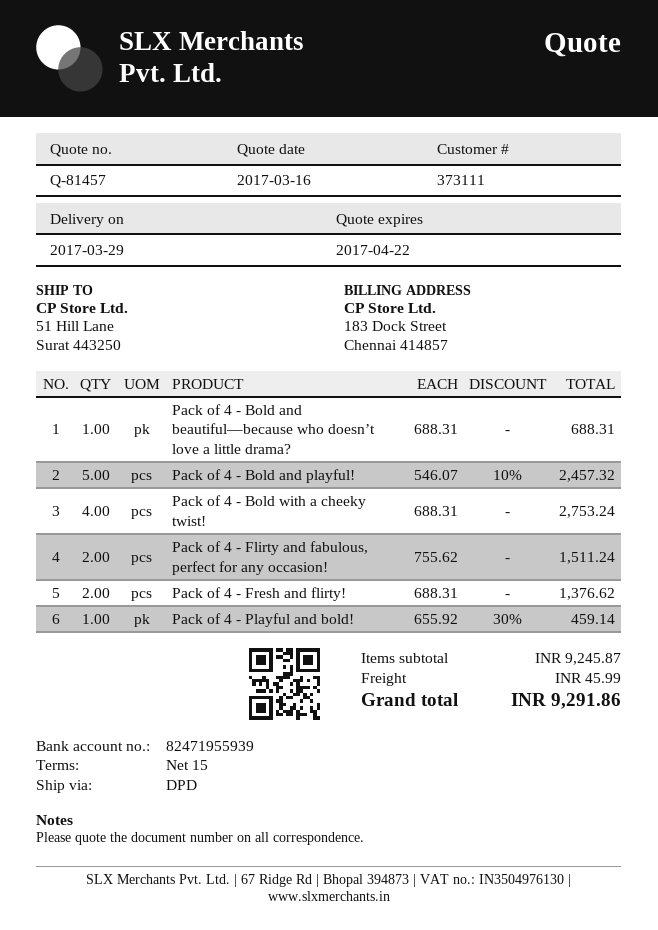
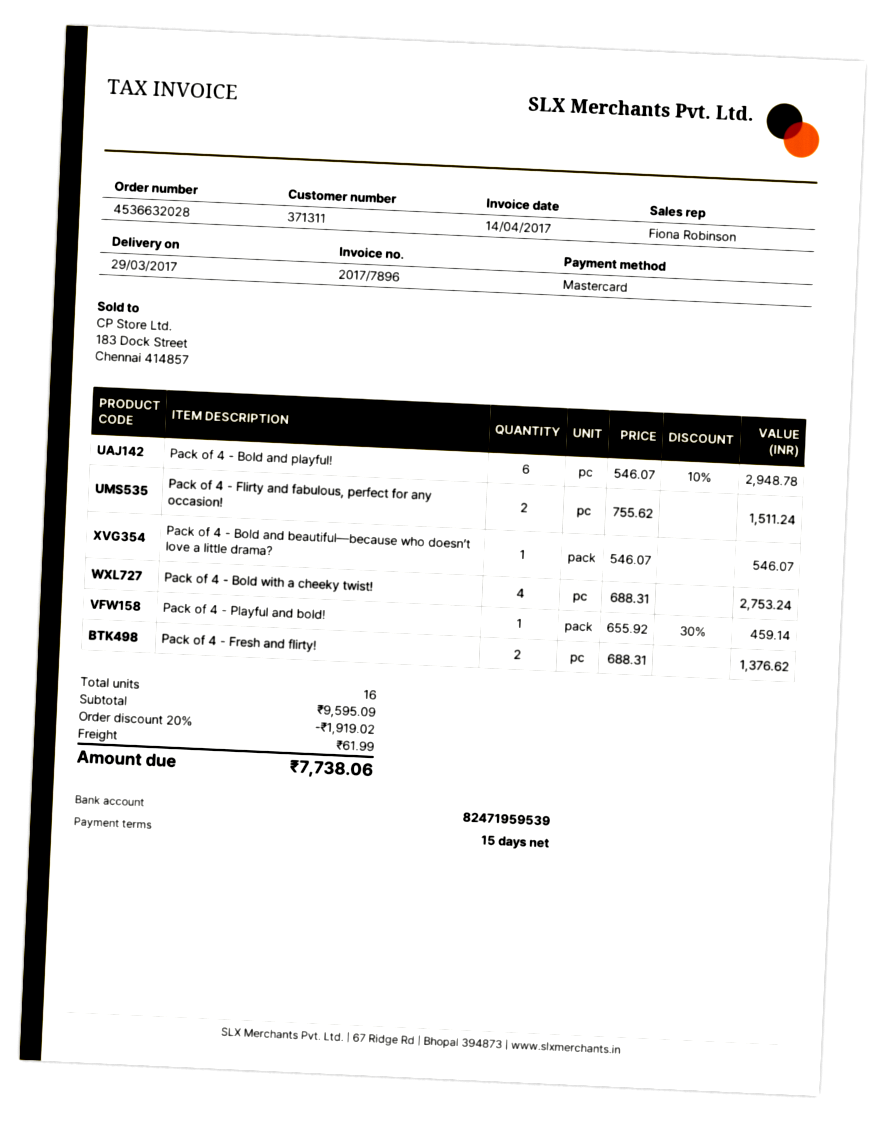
customer number: 373111 -> 371311
bank account: 82471955939 -> 82471959539
Pack of 4 - Bold and beautiful—because who doesn’t love a little drama?: 1 x 688.31 = 688.31 -> 1 x 546.07 = 546.07
Pack of 4 - Bold and playful!: 5 x 546.07 - 10% = 2457.32 -> 6 x 546.07 - 10% = 2948.78
subtotal: 9245.87 -> 9595.09
discount: none -> 20% = 1919.02
shipping: 45.99 -> 61.99
total: 9291.86 -> 7738.06

